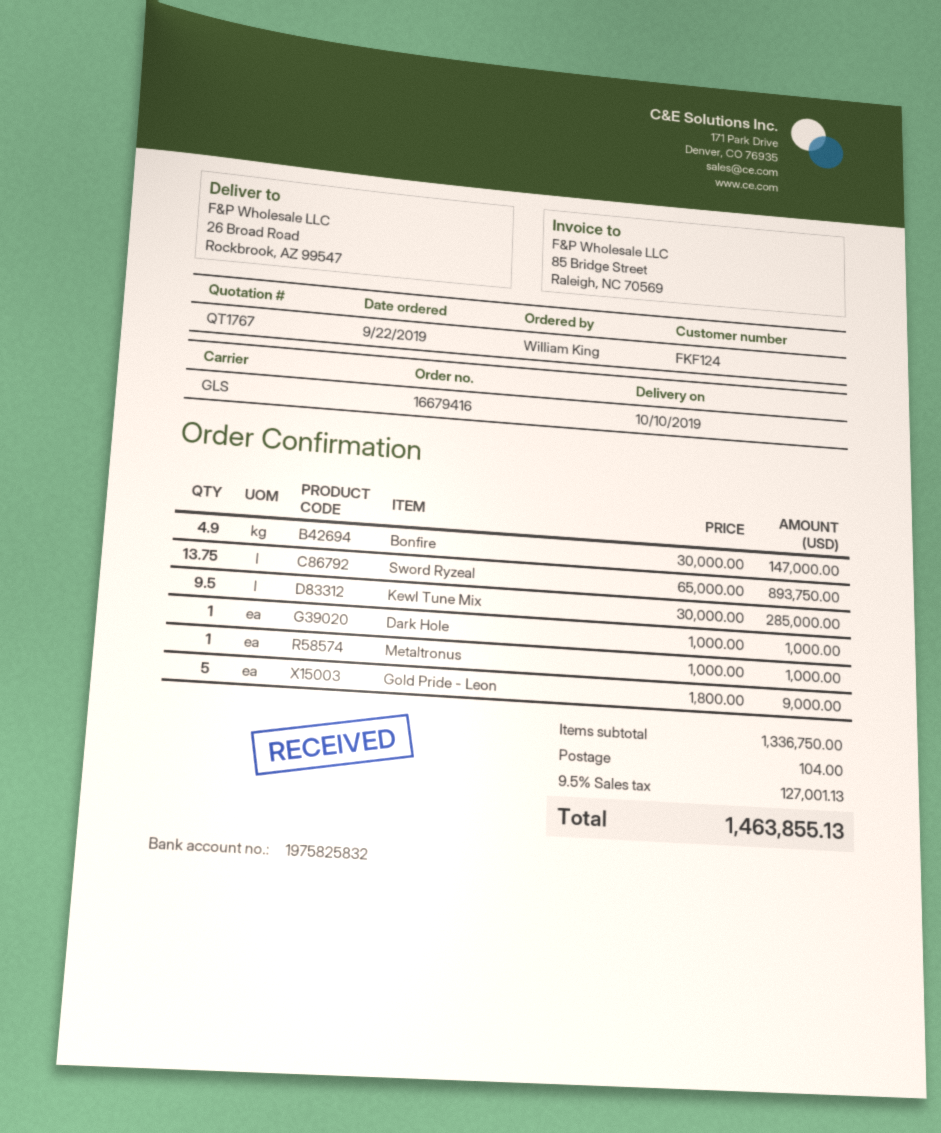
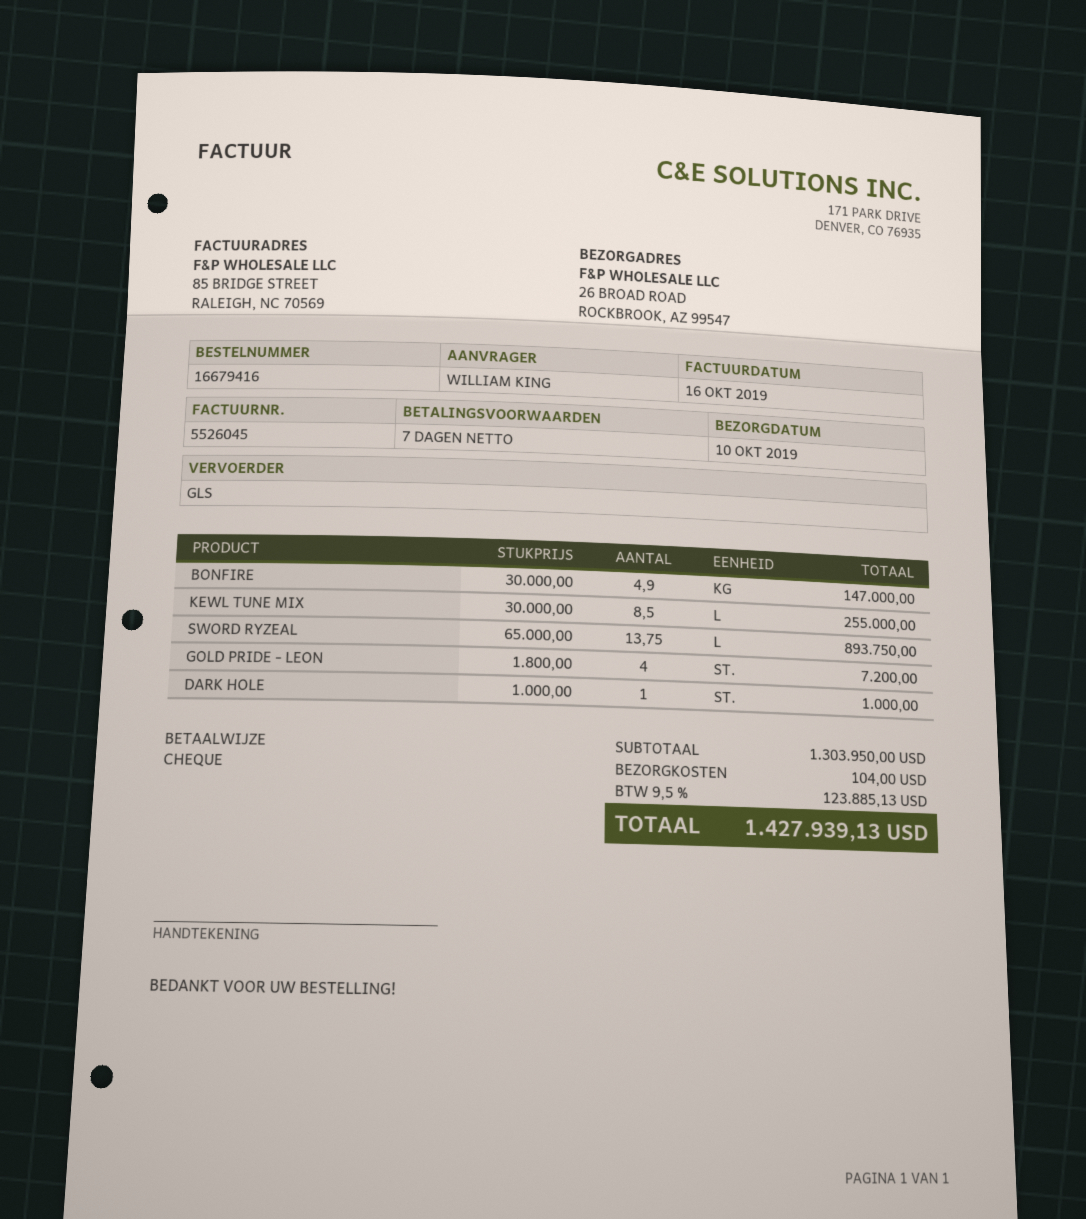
Kewl Tune Mix: 9.5 x 30000.00 = 285000.00 -> 8.5 x 30000.00 = 255000.00
Metaltronus: 1 x 1000.00 = 1000.00 -> none
Gold Pride - Leon: 5 x 1800.00 = 9000.00 -> 4 x 1800.00 = 7200.00
subtotal: 1336750.00 -> 1303950.00
tax: 9.5% = 127001.13 -> 9.5% = 123885.13
total: 1463855.13 -> 1427939.13

